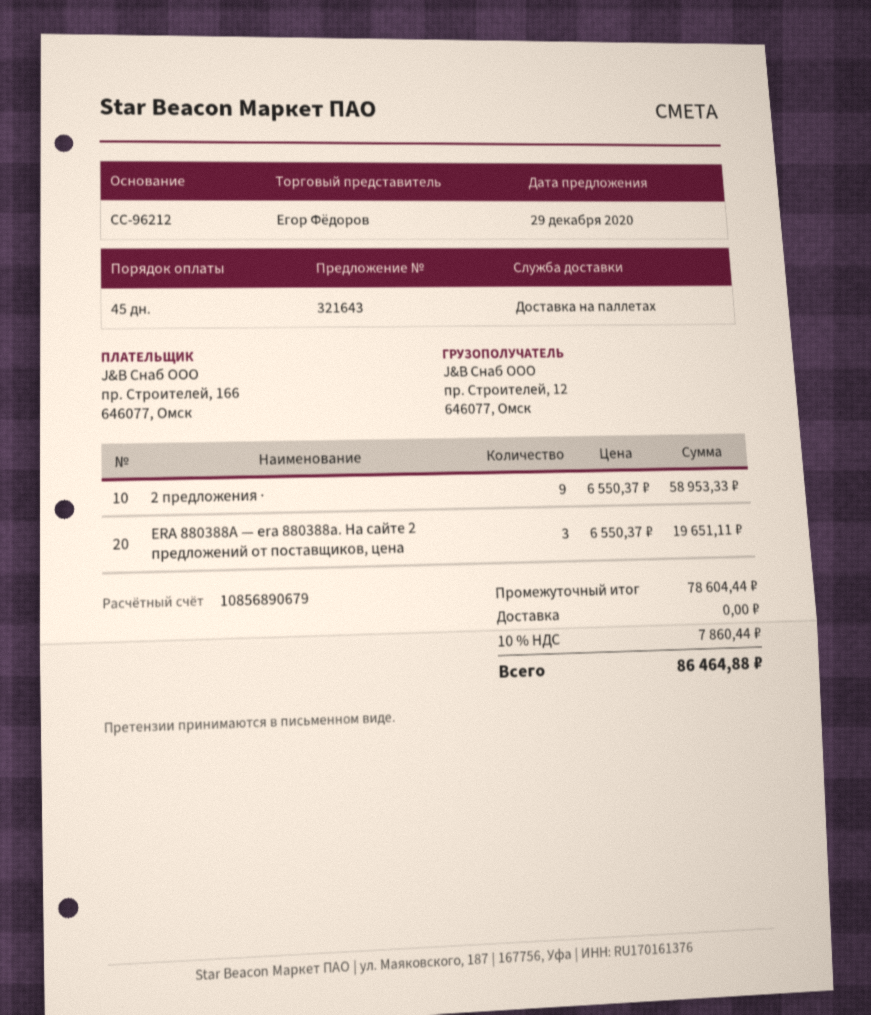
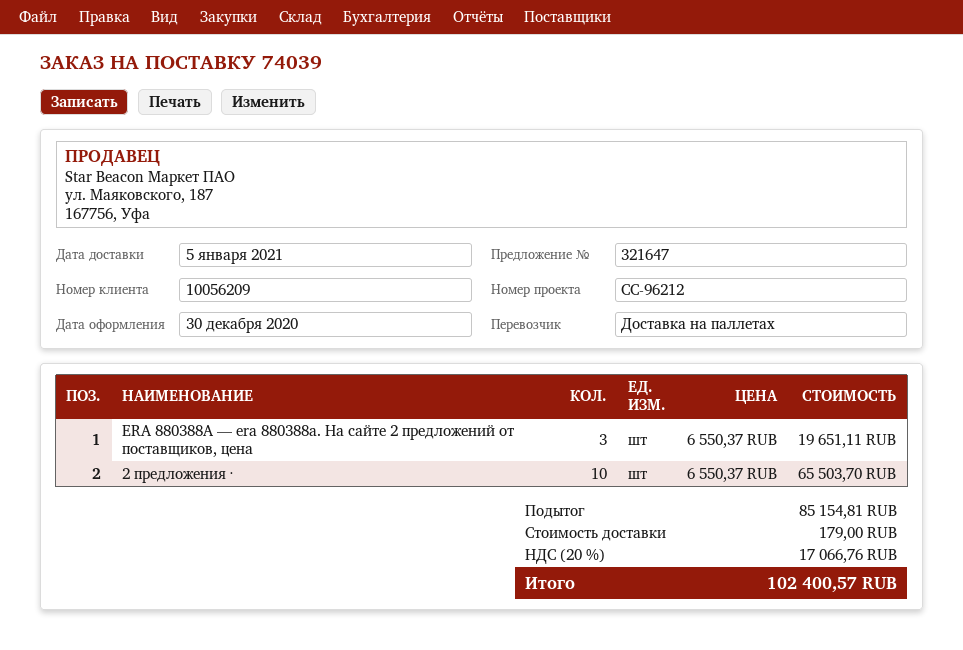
quote number: 321643 -> 321647
2 предложения ·: 9 x 6550.37 = 58953.33 -> 10 x 6550.37 = 65503.70
subtotal: 78604.44 -> 85154.81
shipping: 0.00 -> 179.00
tax: 10% = 7860.44 -> 20% = 17066.76
total: 86464.88 -> 102400.57

